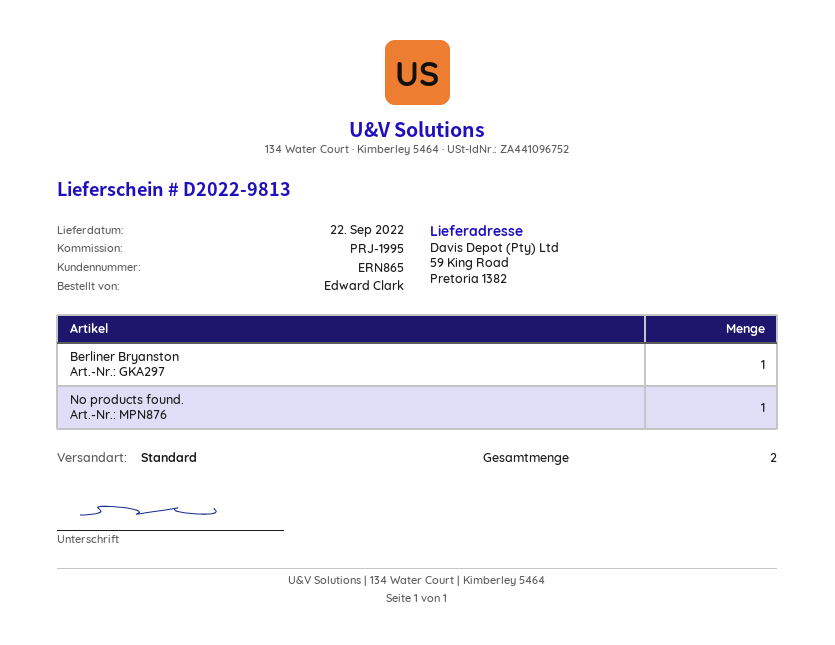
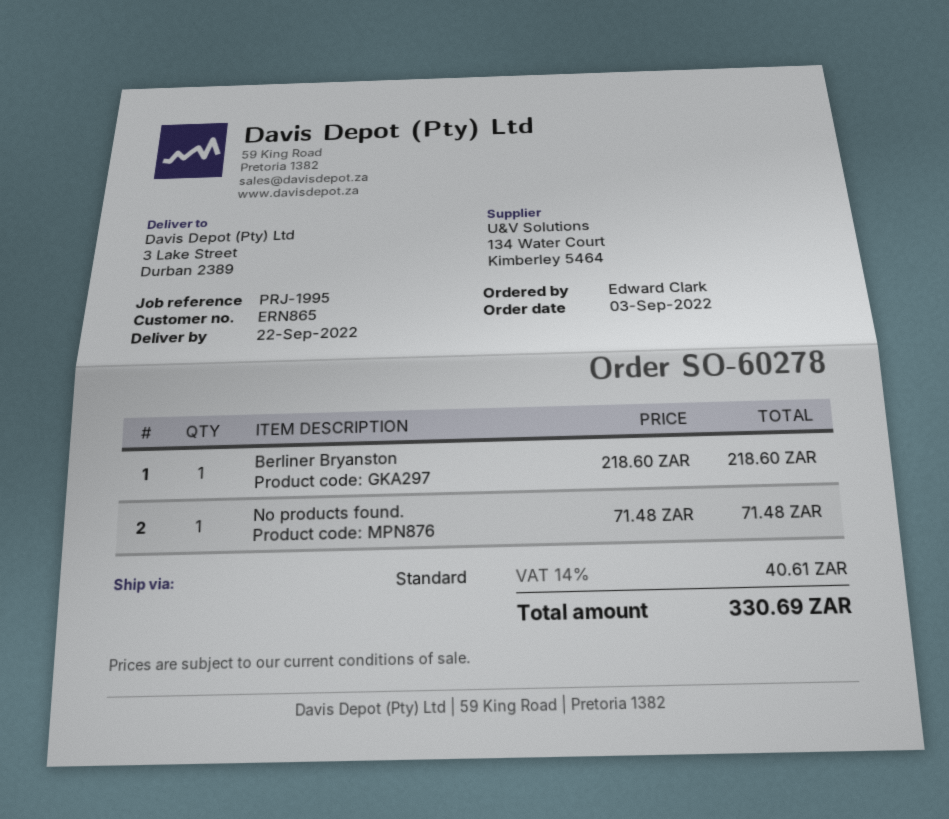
ship to: 59 King Road, Pretoria 1382 -> 3 Lake Street, Durban 2389

